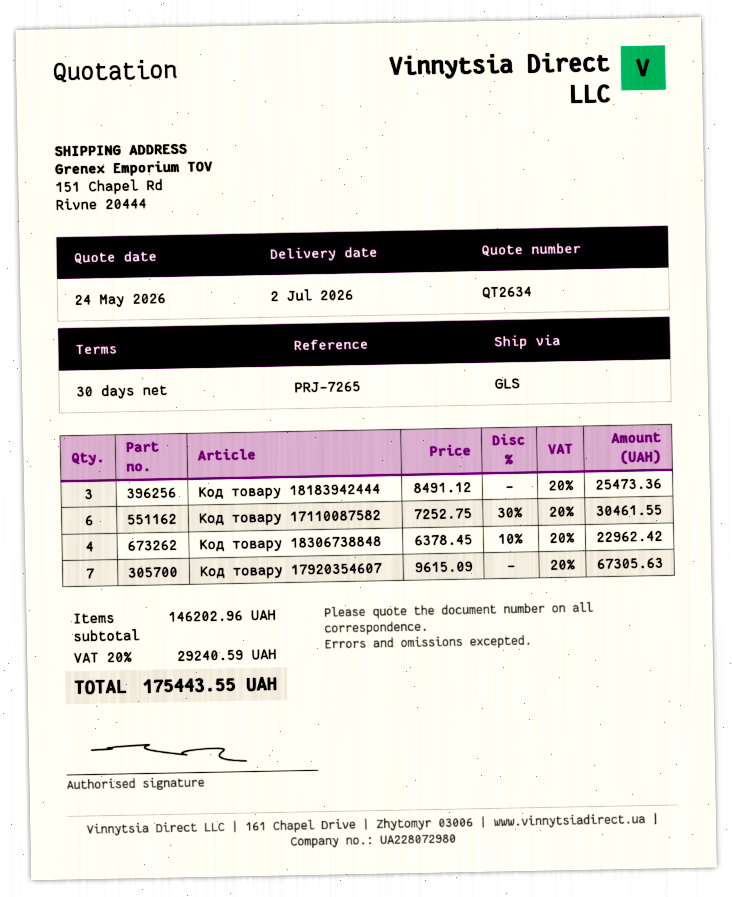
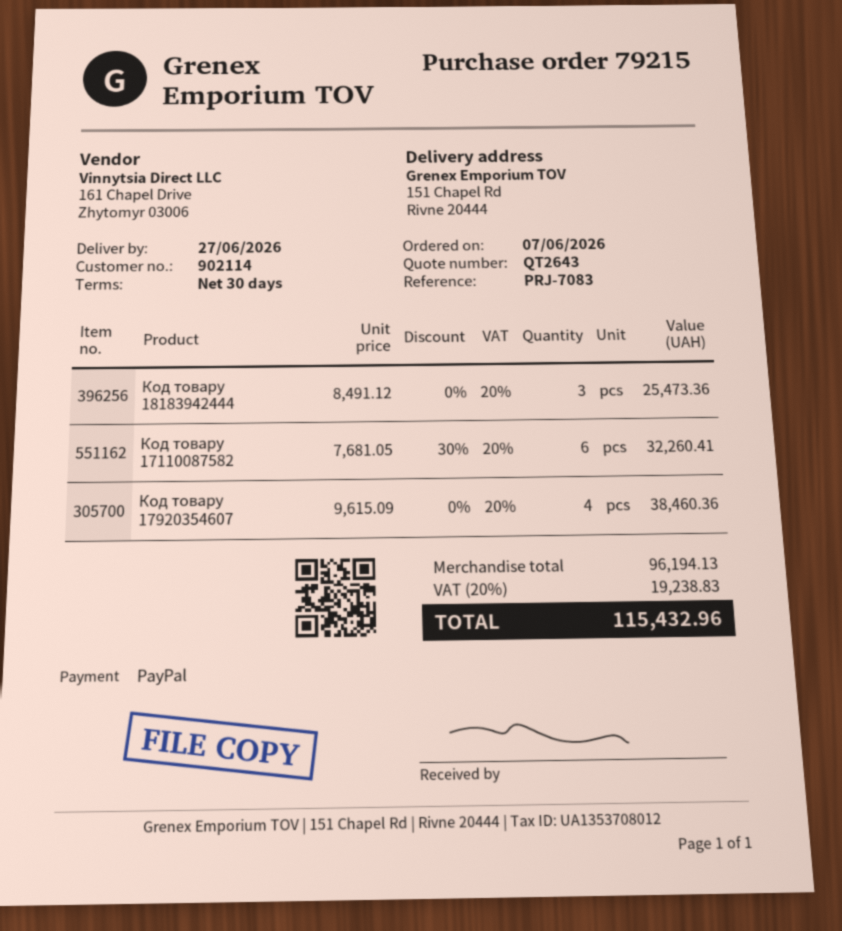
quote number: QT2634 -> QT2643
delivery date: 2026-07-02 -> 2026-06-27
reference: PRJ-7265 -> PRJ-7083
Код товару 17110087582: 6 x 7252.75 - 30% = 30461.55 -> 6 x 7681.05 - 30% = 32260.41
Код товару 18306738848: 4 x 6378.45 - 10% = 22962.42 -> none
Код товару 17920354607: 7 x 9615.09 = 67305.63 -> 4 x 9615.09 = 38460.36
subtotal: 146202.96 -> 96194.13
tax: 20% = 29240.59 -> 20% = 19238.83
total: 175443.55 -> 115432.96

